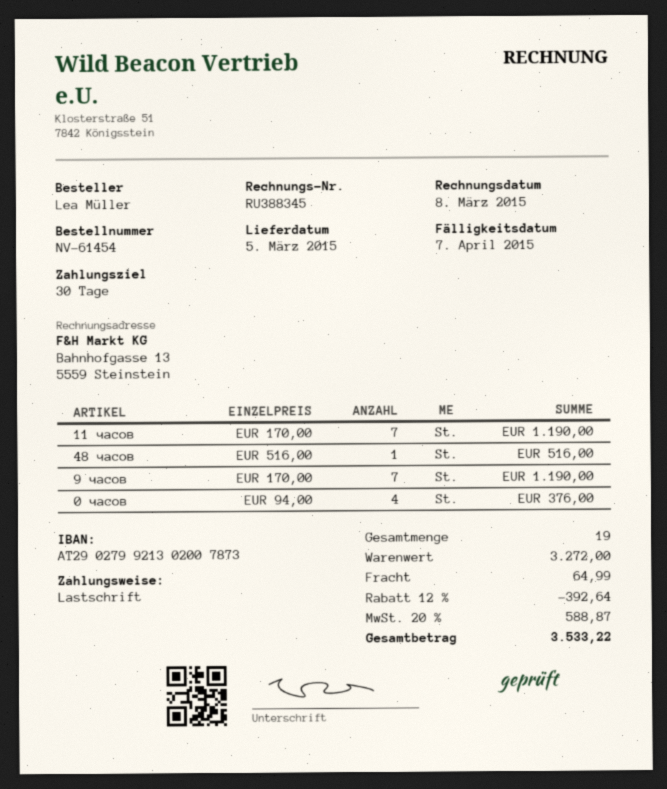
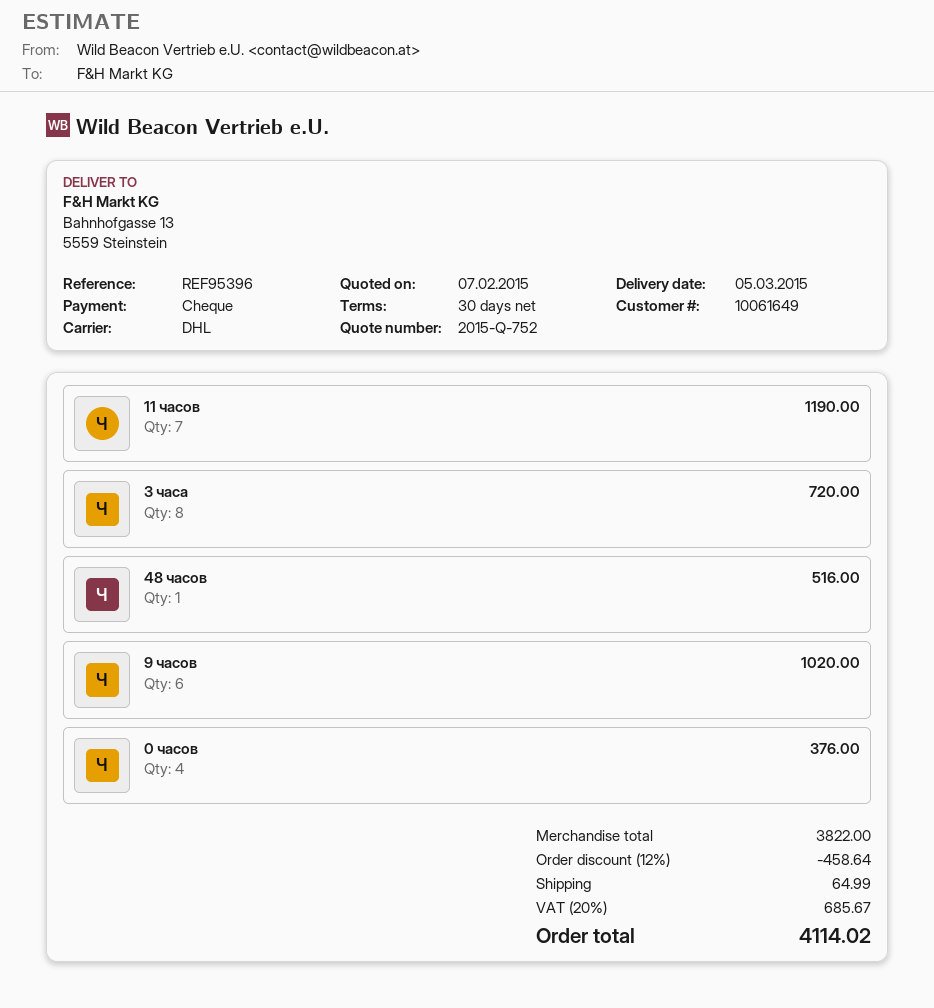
payment method: direct debit -> cheque
9 часов: 7 for 1190.00 -> 6 for 1020.00
3 часа: none -> 8 for 720.00
subtotal: 3272.00 -> 3822.00
discount: 12% = 392.64 -> 12% = 458.64
tax: 20% = 588.87 -> 20% = 685.67
total: 3533.22 -> 4114.02

